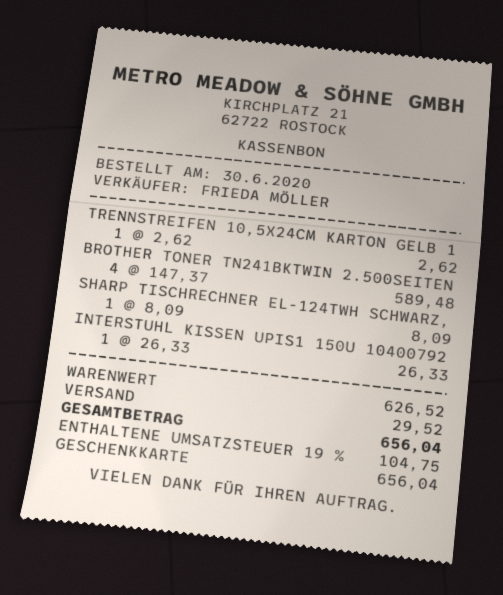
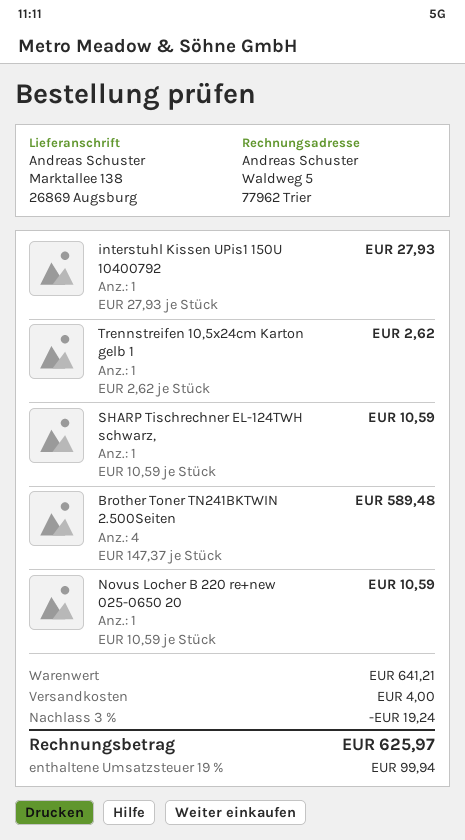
SHARP TISCHRECHNER EL-124TWH SCHWARZ,: 1 x 8.09 = 8.09 -> 1 x 10.59 = 10.59
INTERSTUHL KISSEN UPIS1 150U 10400792: 1 x 26.33 = 26.33 -> 1 x 27.93 = 27.93
Novus Locher B 220 re+new 025-0650 20: none -> 1 x 10.59 = 10.59
subtotal: 626.52 -> 641.21
discount: none -> 3% = 19.24
shipping: 29.52 -> 4.00
tax: 19% = 104.75 -> 19% = 99.94
total: 656.04 -> 625.97

